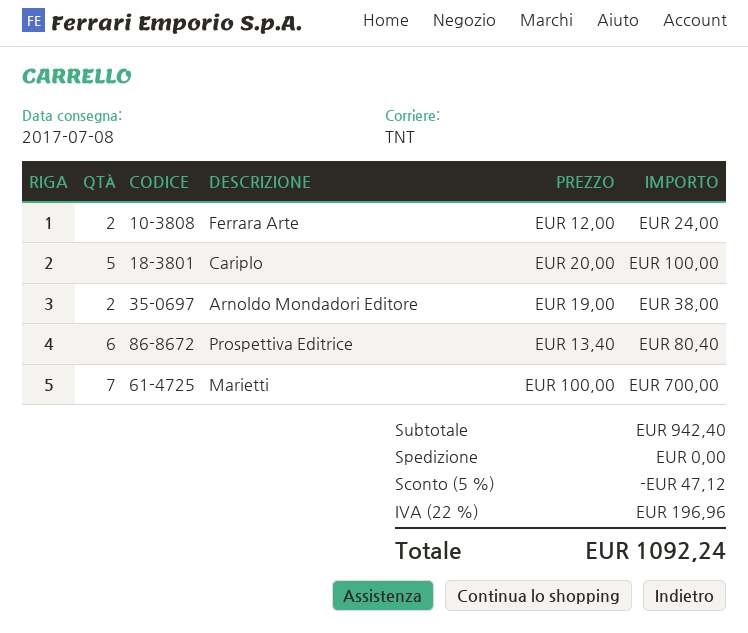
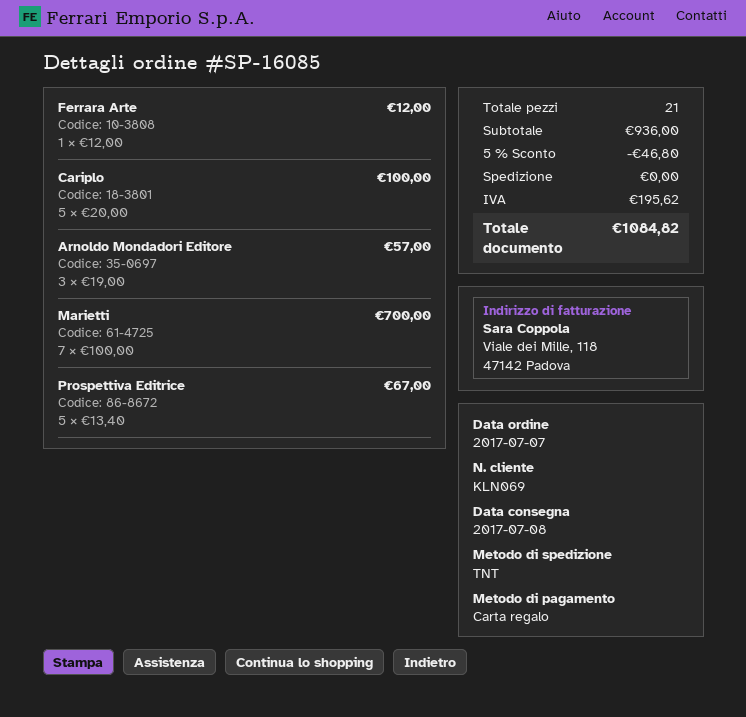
Ferrara Arte: 2 x 12.00 = 24.00 -> 1 x 12.00 = 12.00
Arnoldo Mondadori Editore: 2 x 19.00 = 38.00 -> 3 x 19.00 = 57.00
Prospettiva Editrice: 6 x 13.40 = 80.40 -> 5 x 13.40 = 67.00
subtotal: 942.40 -> 936.00
discount: 5% = 47.12 -> 5% = 46.80
tax: 196.96 -> 195.62
total: 1092.24 -> 1084.82

